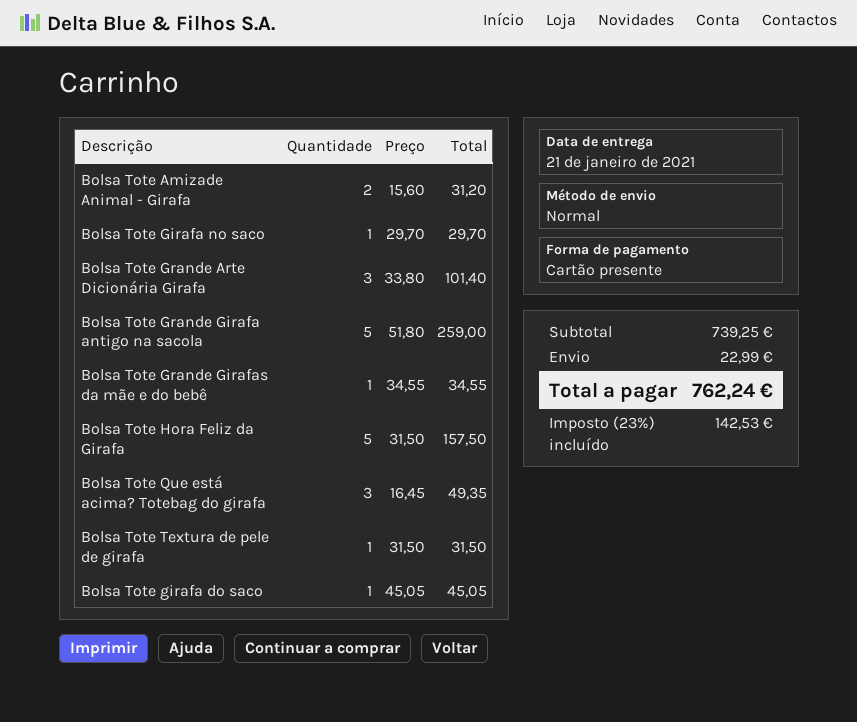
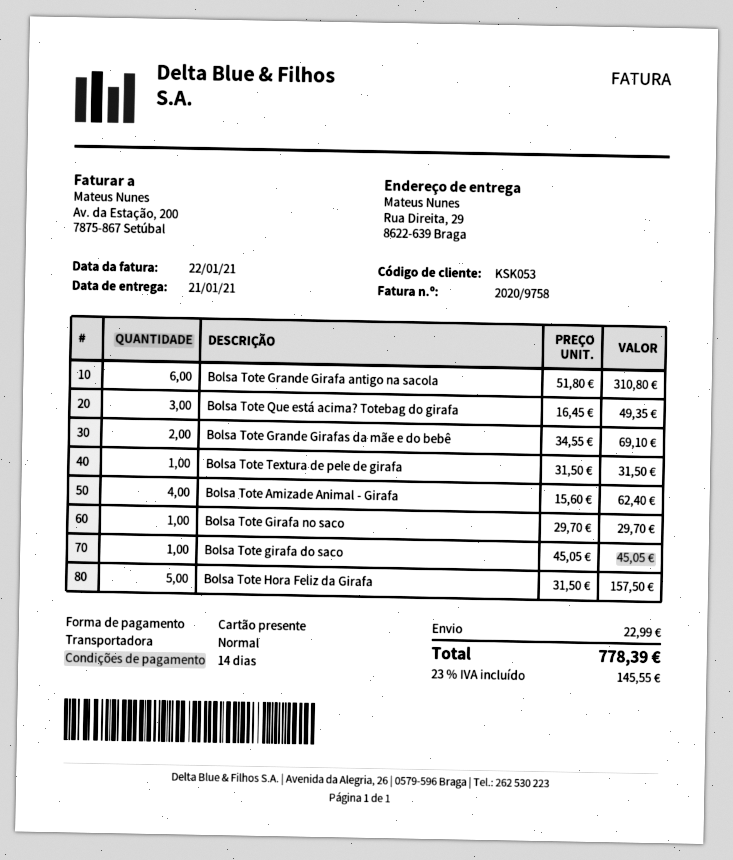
Bolsa Tote Amizade Animal - Girafa: 2 x 15.60 = 31.20 -> 4 x 15.60 = 62.40
Bolsa Tote Grande Arte Dicionária Girafa: 3 x 33.80 = 101.40 -> none
Bolsa Tote Grande Girafa antigo na sacola: 5 x 51.80 = 259.00 -> 6 x 51.80 = 310.80
Bolsa Tote Grande Girafas da mãe e do bebê: 1 x 34.55 = 34.55 -> 2 x 34.55 = 69.10
tax: 23% = 142.53 -> 23% = 145.55
total: 762.24 -> 778.39

